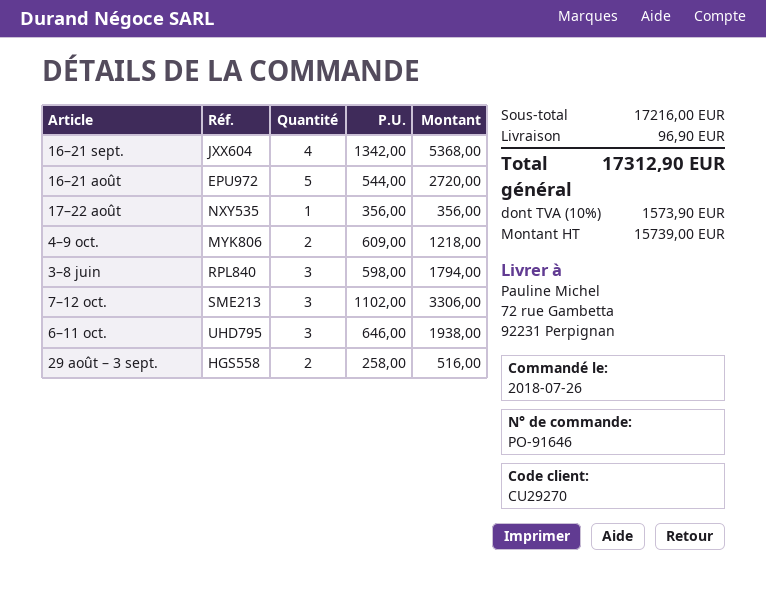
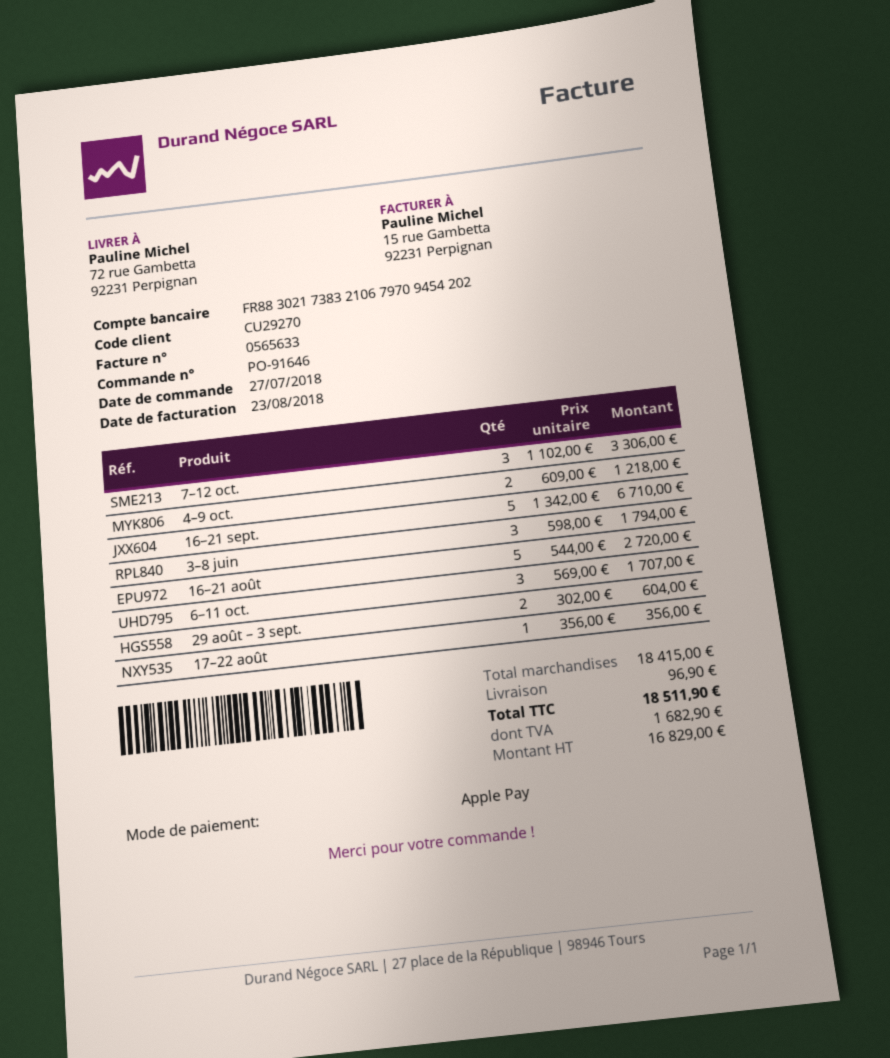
order date: 2018-07-26 -> 2018-07-27
16–21 sept.: 4 x 1342.00 = 5368.00 -> 5 x 1342.00 = 6710.00
6–11 oct.: 3 x 646.00 = 1938.00 -> 3 x 569.00 = 1707.00
29 août – 3 sept.: 2 x 258.00 = 516.00 -> 2 x 302.00 = 604.00
subtotal: 17216.00 -> 18415.00
net: 15739.00 -> 16829.00
tax: 1573.90 -> 1682.90
total: 17312.90 -> 18511.90

